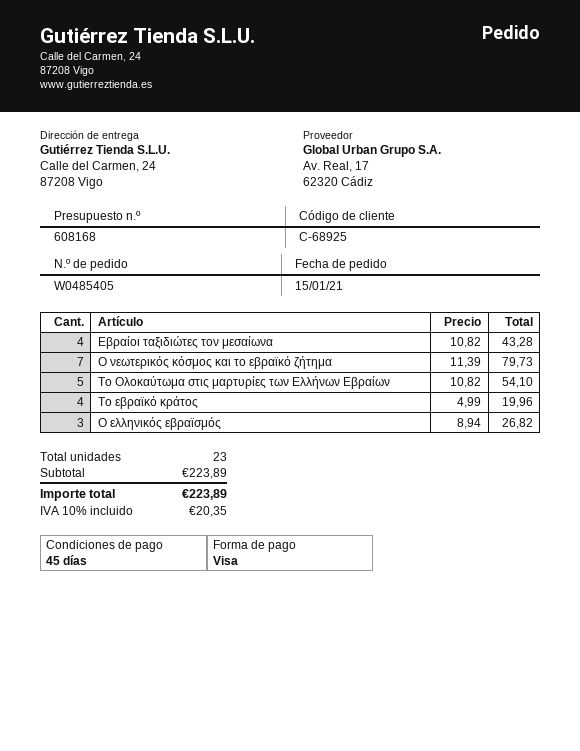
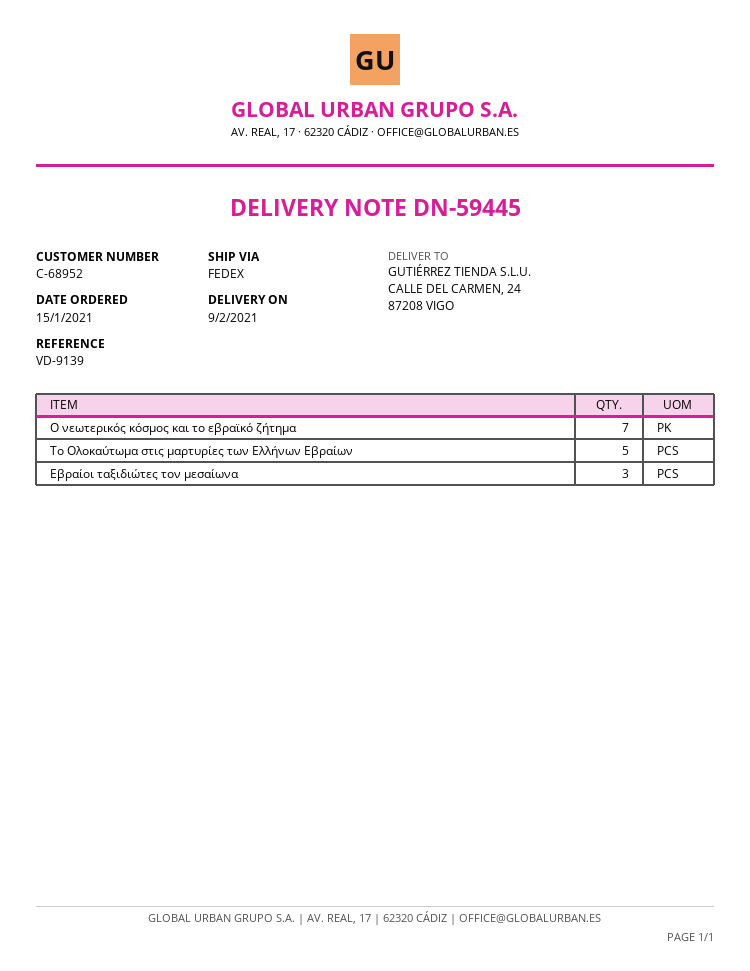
customer number: C-68925 -> C-68952
Εβραίοι ταξιδιώτες τον μεσαίωνα: 4 -> 3
Το εβραϊκό κράτος: 4 -> none
Ο ελληνικός εβραϊσμός: 3 -> none

